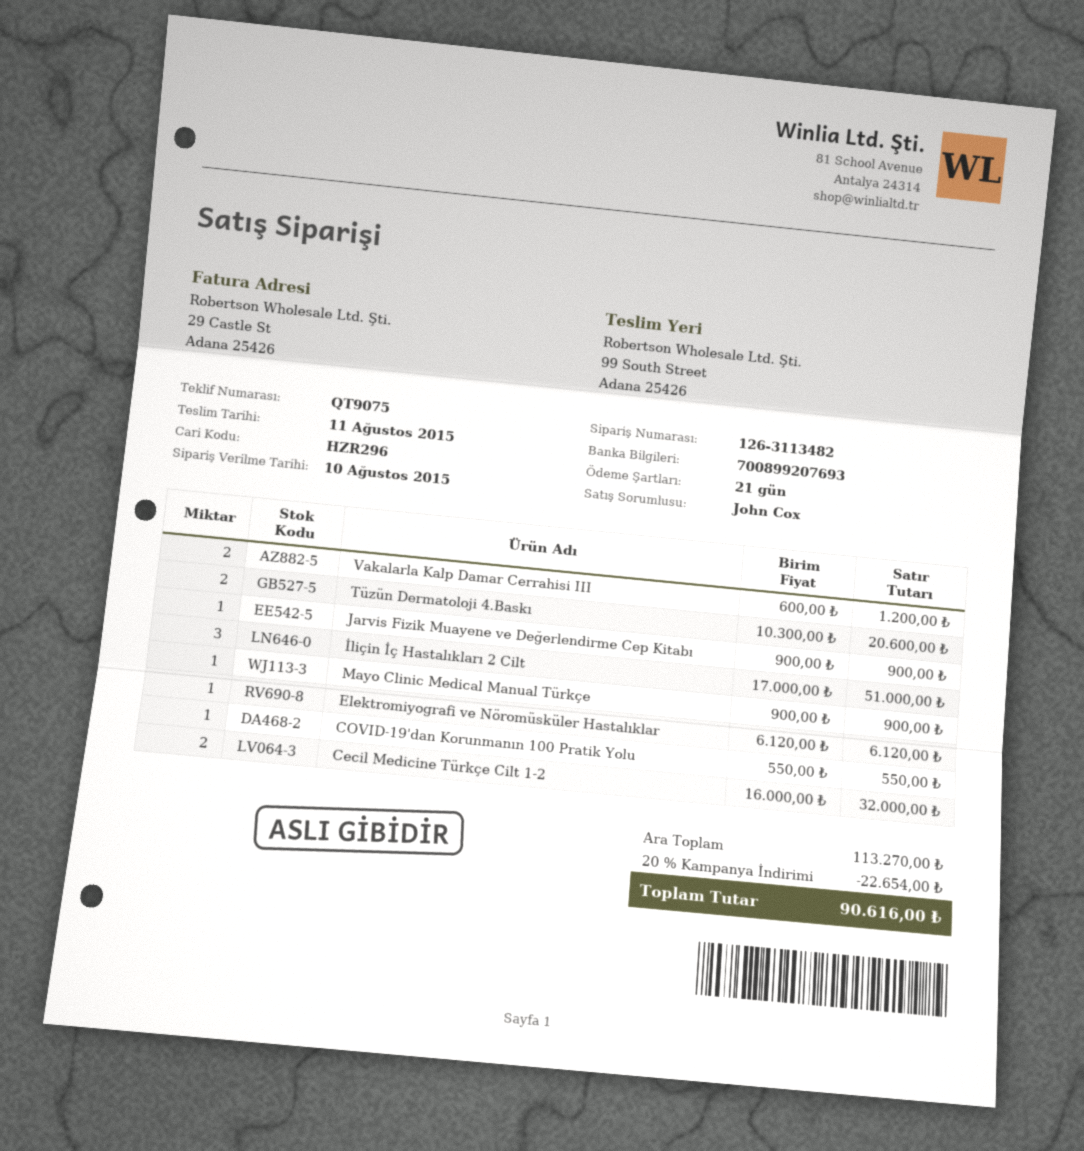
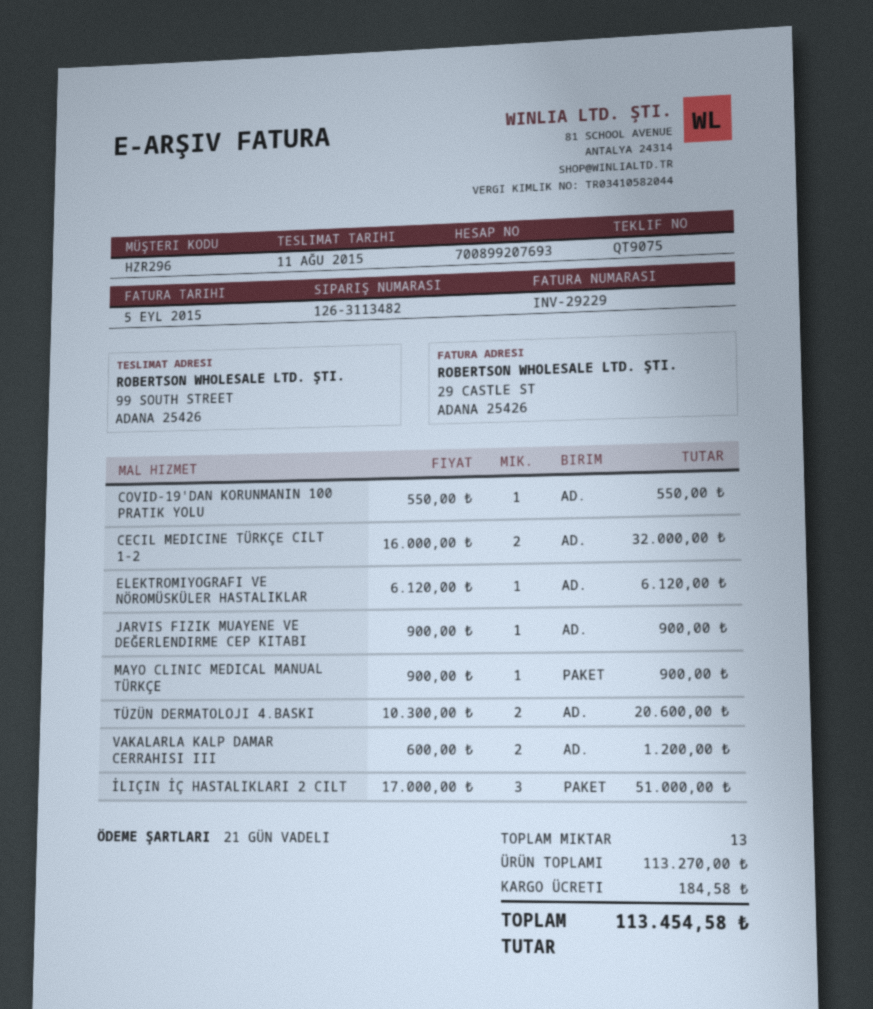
discount: 20% = 22654.00 -> none
shipping: none -> 184.58
total: 90616.00 -> 113454.58

